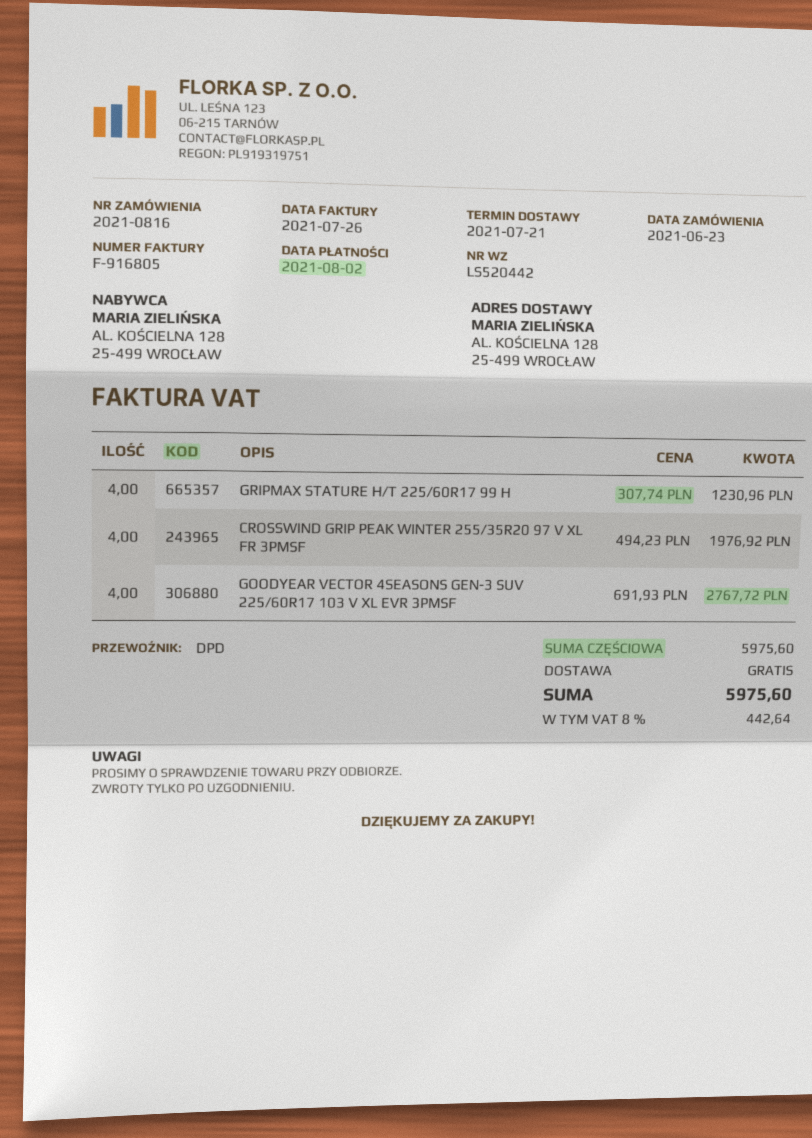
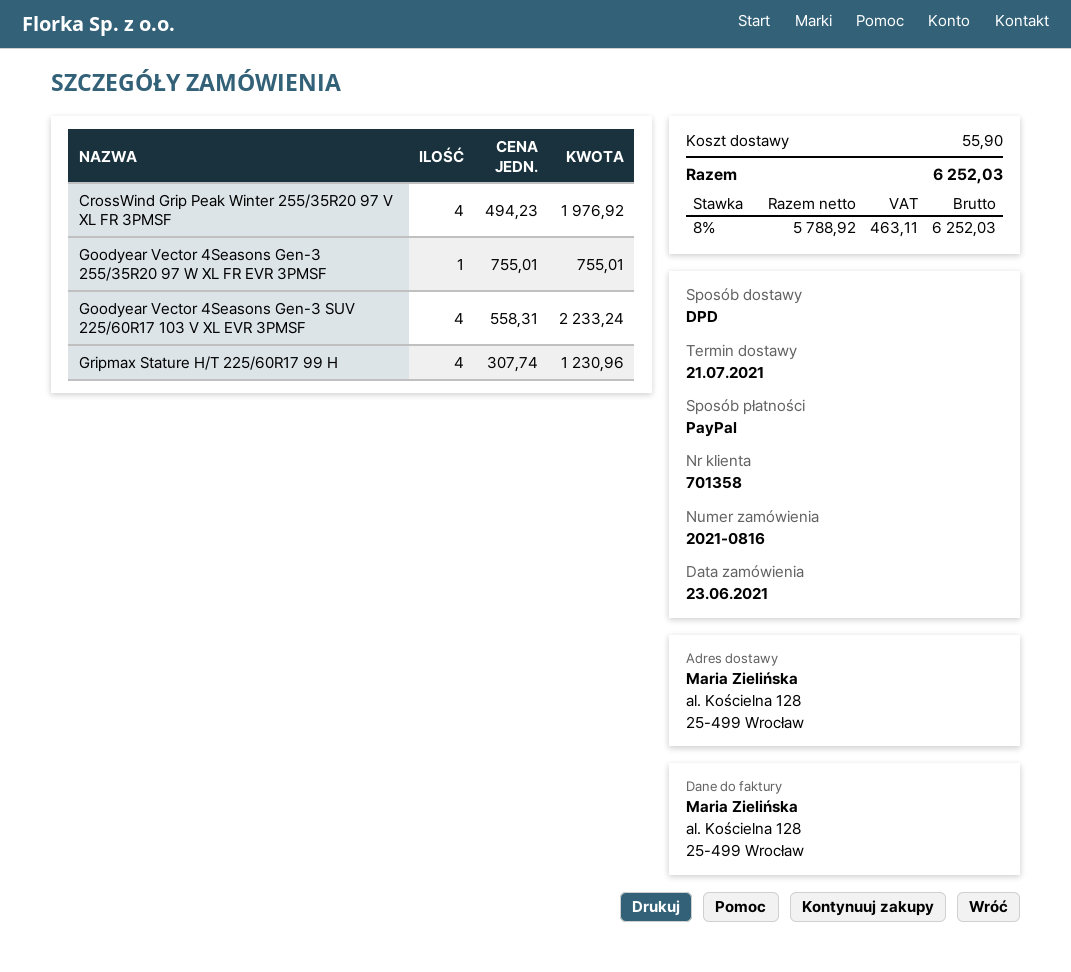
GOODYEAR VECTOR 4SEASONS GEN-3 SUV 225/60R17 103 V XL EVR 3PMSF: 4 x 691.93 = 2767.72 -> 4 x 558.31 = 2233.24
Goodyear Vector 4Seasons Gen-3 255/35R20 97 W XL FR EVR 3PMSF: none -> 1 x 755.01 = 755.01
shipping: 0.00 -> 55.90
tax: 8% = 442.64 -> 8% = 463.11
total: 5975.60 -> 6252.03

